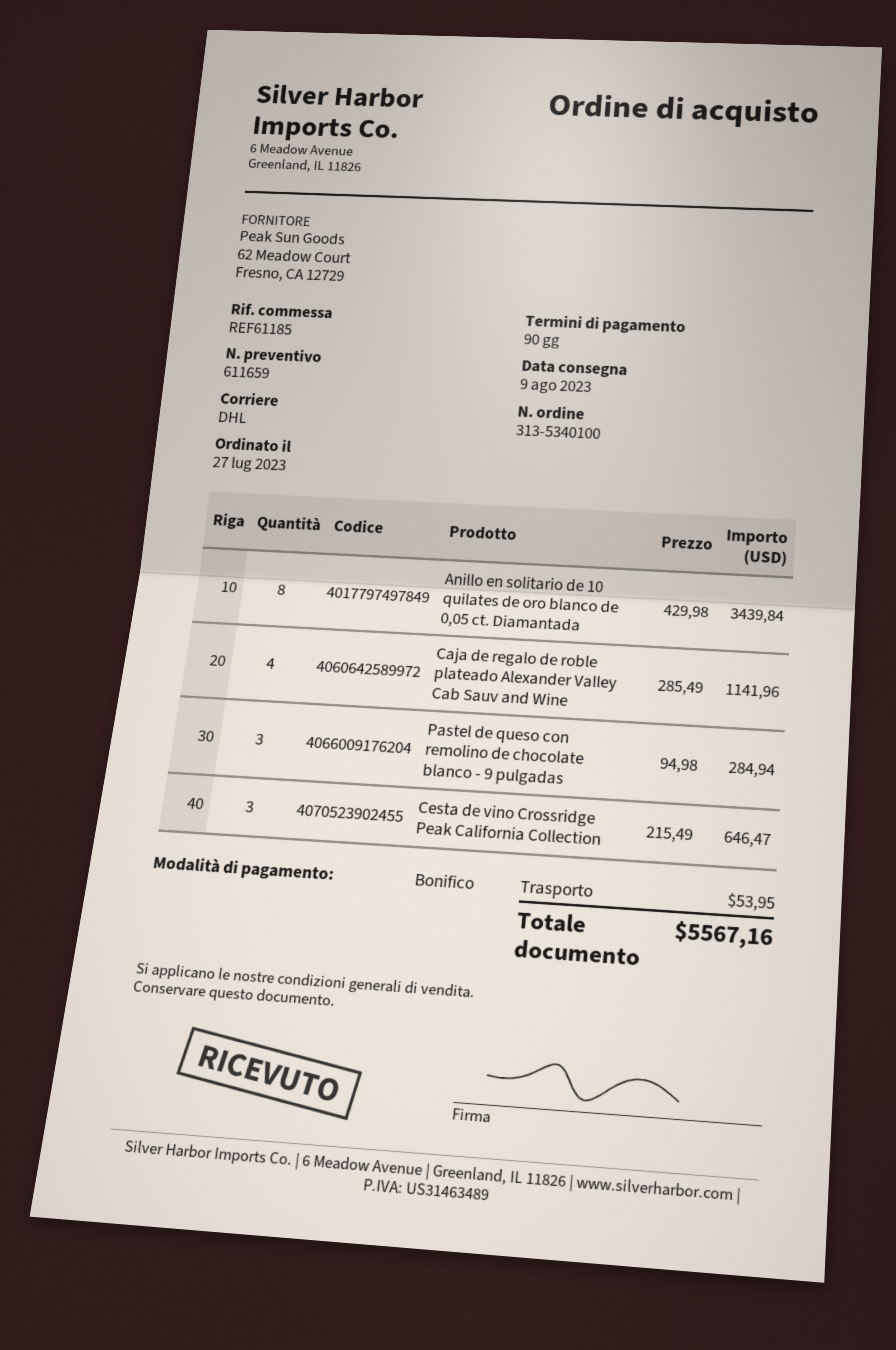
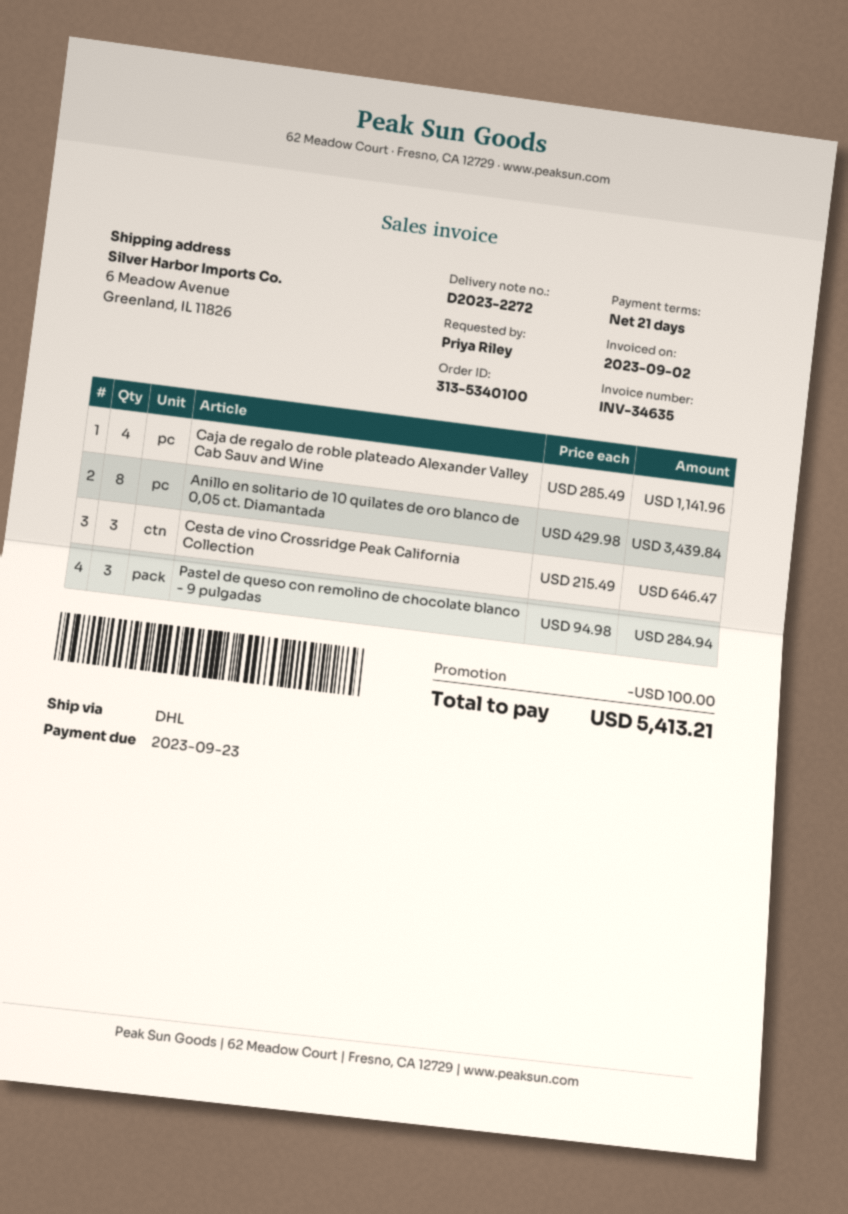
payment terms: 90 days -> 21 days
discount: none -> 100.00
shipping: 53.95 -> none
total: 5567.16 -> 5413.21

